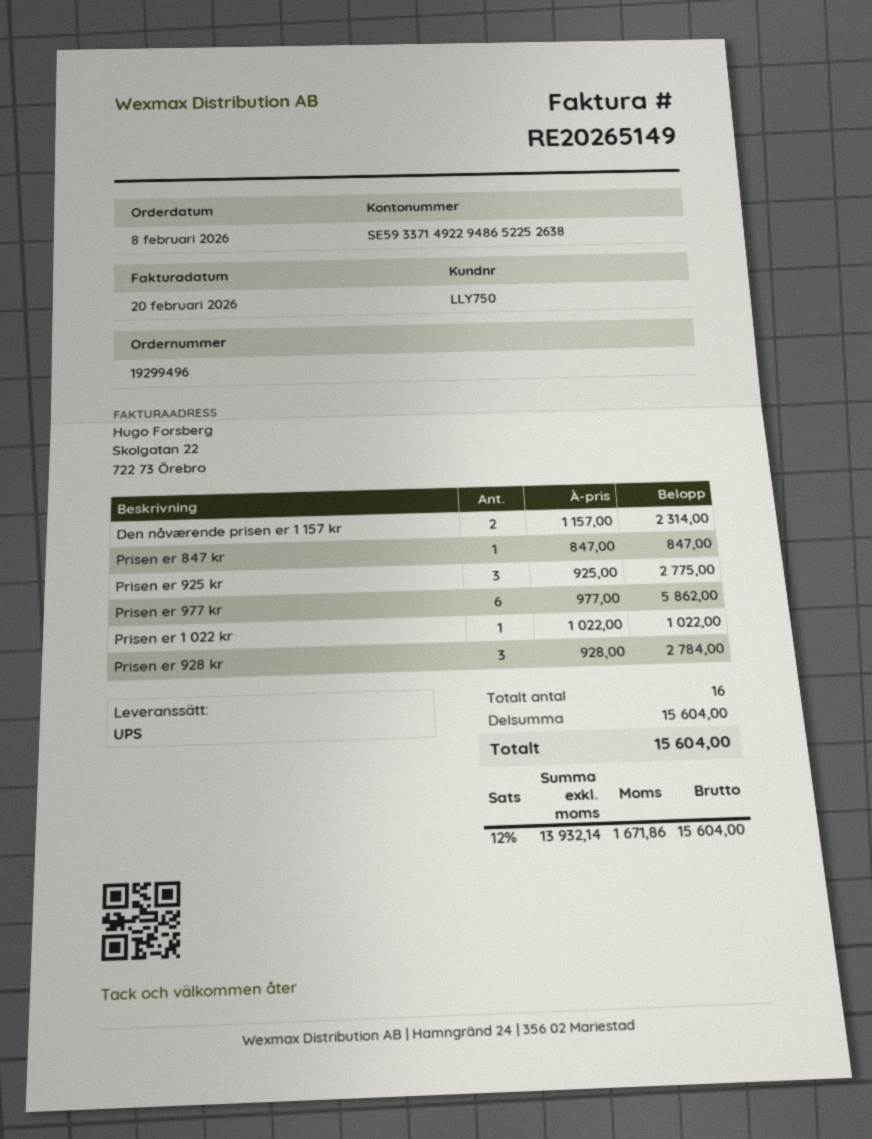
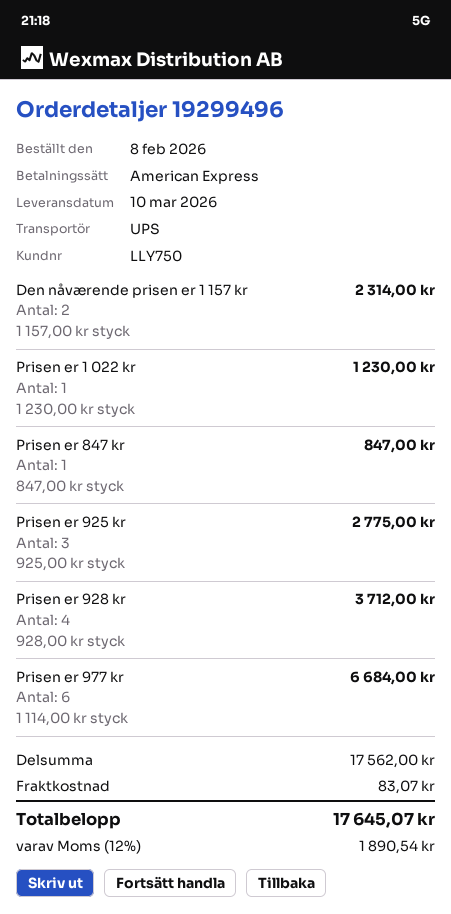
Prisen er 977 kr: 6 x 977.00 = 5862.00 -> 6 x 1114.00 = 6684.00
Prisen er 1 022 kr: 1 x 1022.00 = 1022.00 -> 1 x 1230.00 = 1230.00
Prisen er 928 kr: 3 x 928.00 = 2784.00 -> 4 x 928.00 = 3712.00
subtotal: 15604.00 -> 17562.00
shipping: none -> 83.07
tax: 12% = 1671.86 -> 12% = 1890.54
total: 15604.00 -> 17645.07

